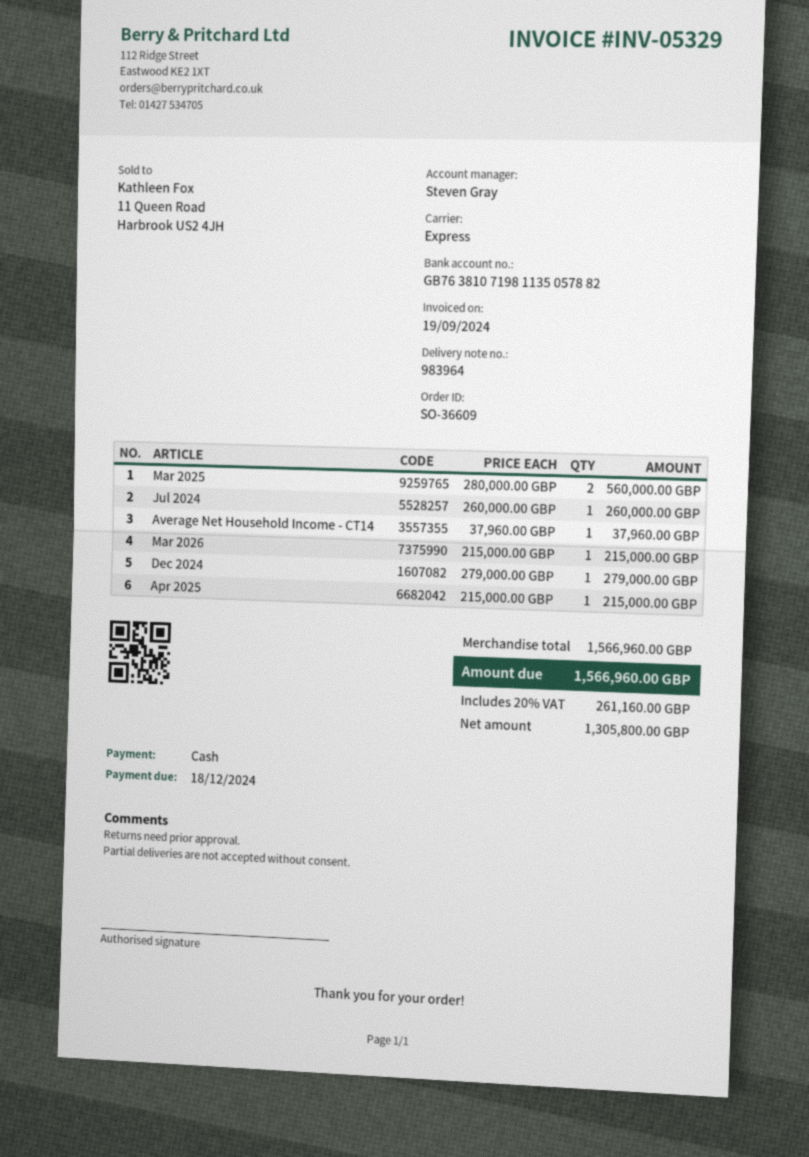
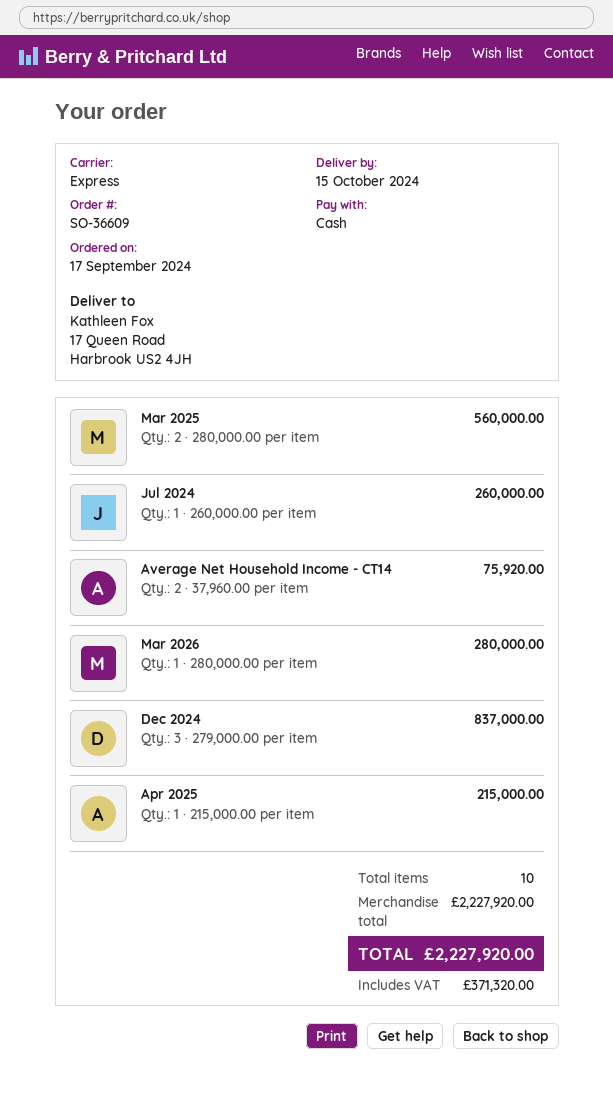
Average Net Household Income - CT14: 1 x 37960.00 = 37960.00 -> 2 x 37960.00 = 75920.00
Mar 2026: 1 x 215000.00 = 215000.00 -> 1 x 280000.00 = 280000.00
Dec 2024: 1 x 279000.00 = 279000.00 -> 3 x 279000.00 = 837000.00
subtotal: 1566960.00 -> 2227920.00
tax: 261160.00 -> 371320.00
total: 1566960.00 -> 2227920.00

